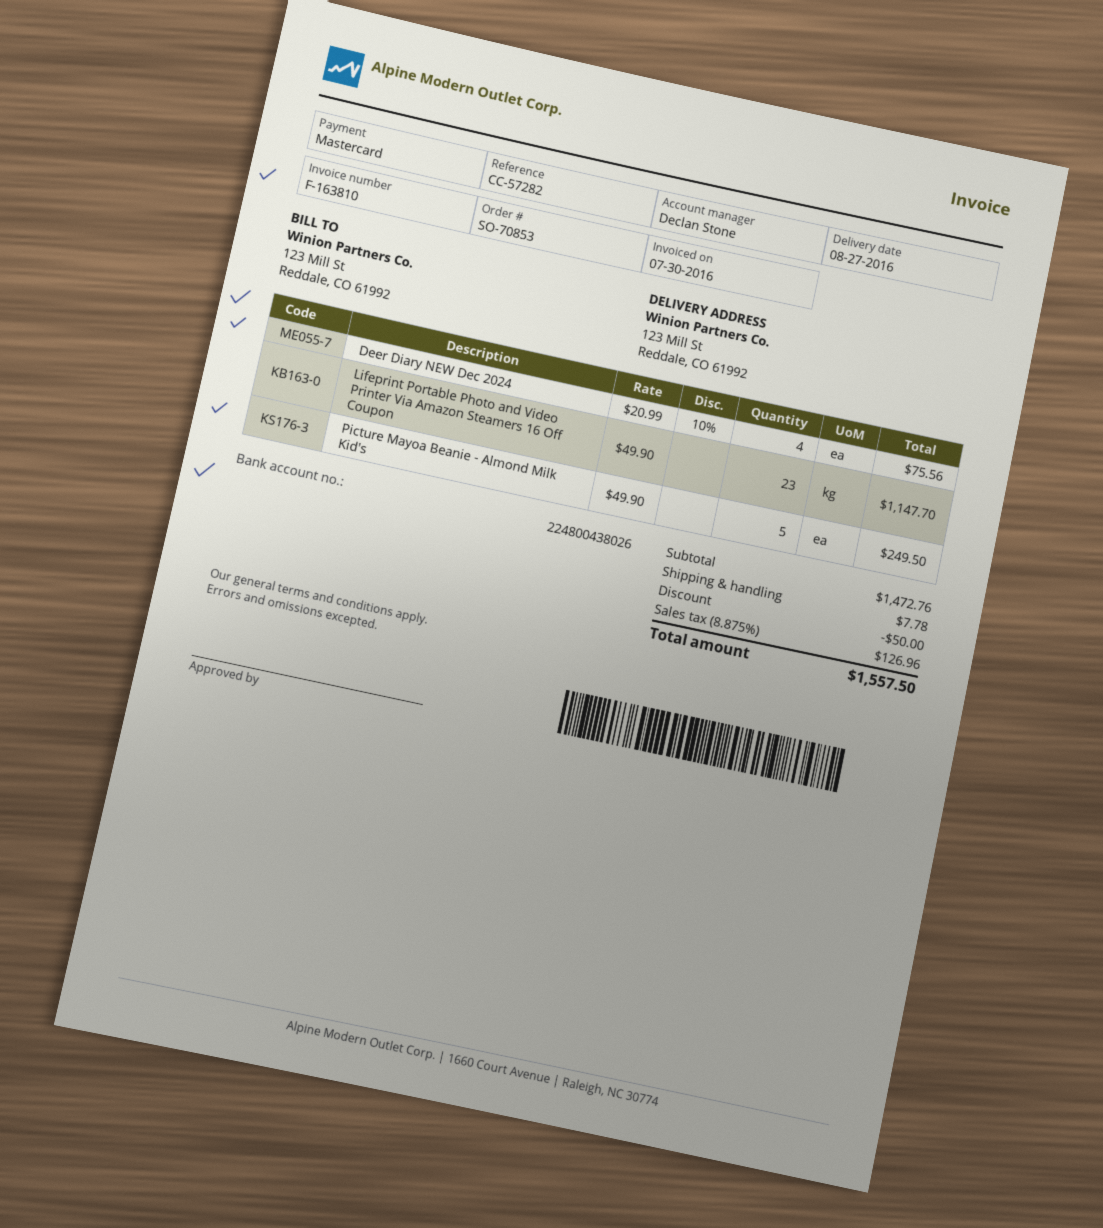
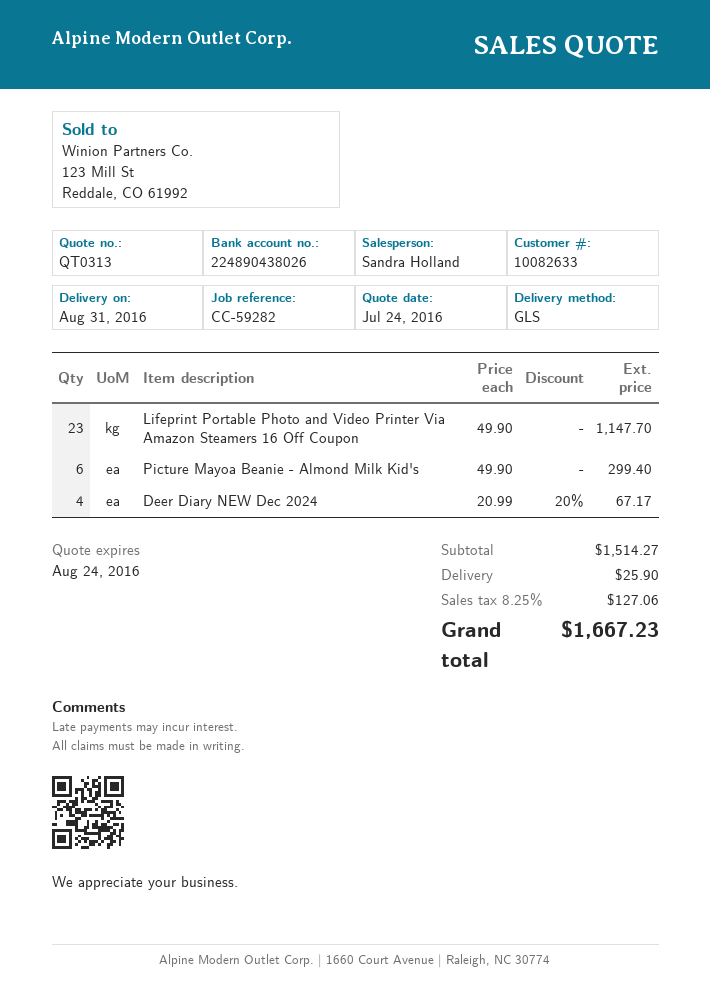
delivery date: 2016-08-27 -> 2016-08-31
reference: CC-57282 -> CC-59282
sales rep: Declan Stone -> Sandra Holland
bank account: 224800438026 -> 224890438026
Deer Diary NEW Dec 2024: 4 x 20.99 - 10% = 75.56 -> 4 x 20.99 - 20% = 67.17
Picture Mayoa Beanie - Almond Milk Kid's: 5 x 49.90 = 249.50 -> 6 x 49.90 = 299.40
subtotal: 1472.76 -> 1514.27
discount: 50.00 -> none
shipping: 7.78 -> 25.90
tax: 8.875% = 126.96 -> 8.25% = 127.06
total: 1557.50 -> 1667.23

